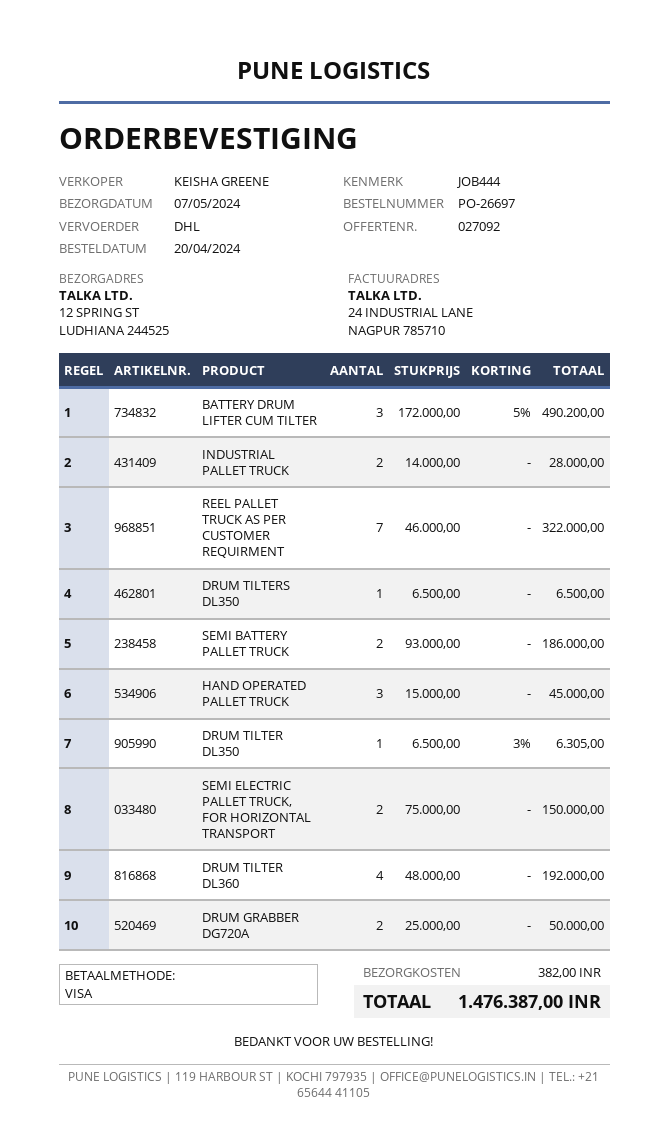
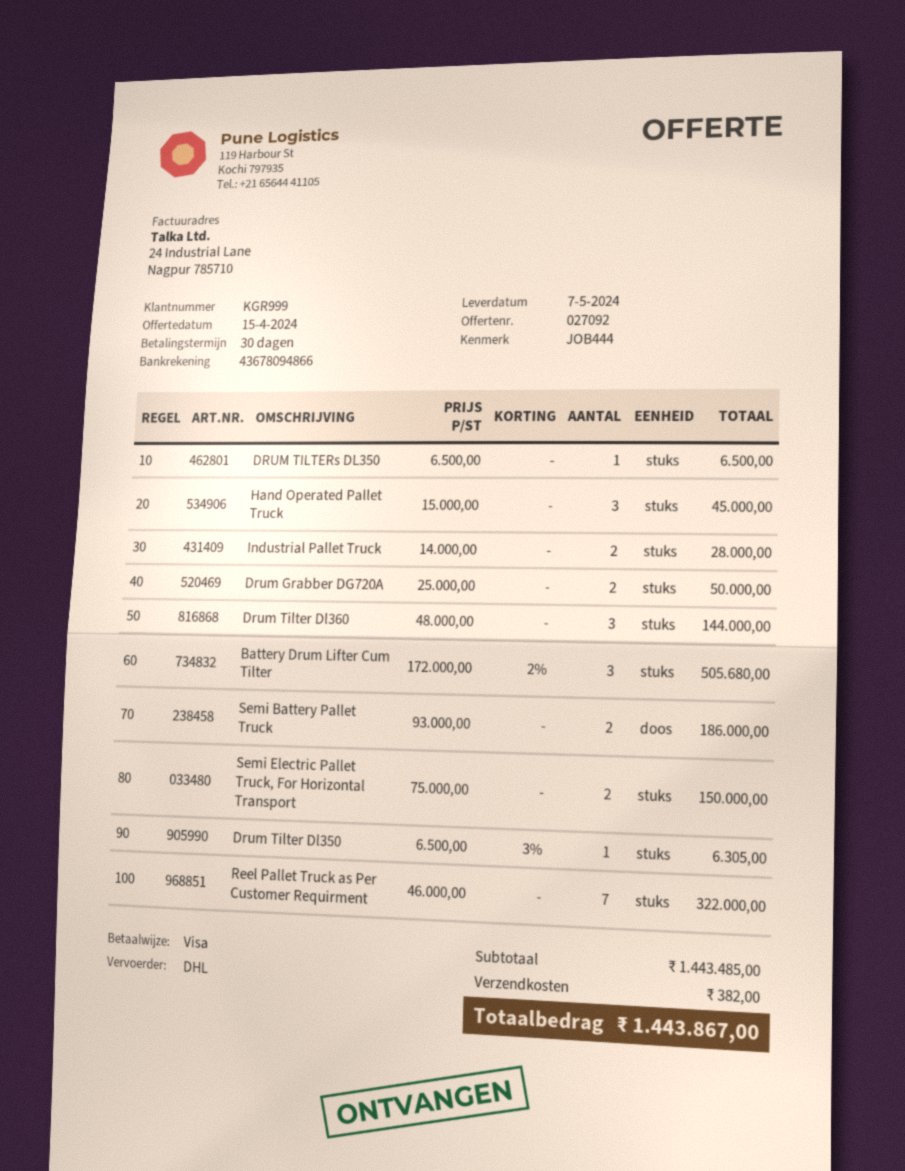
BATTERY DRUM LIFTER CUM TILTER: 3 x 172000.00 - 5% = 490200.00 -> 3 x 172000.00 - 2% = 505680.00
DRUM TILTER DL360: 4 x 48000.00 = 192000.00 -> 3 x 48000.00 = 144000.00
total: 1476387.00 -> 1443867.00

